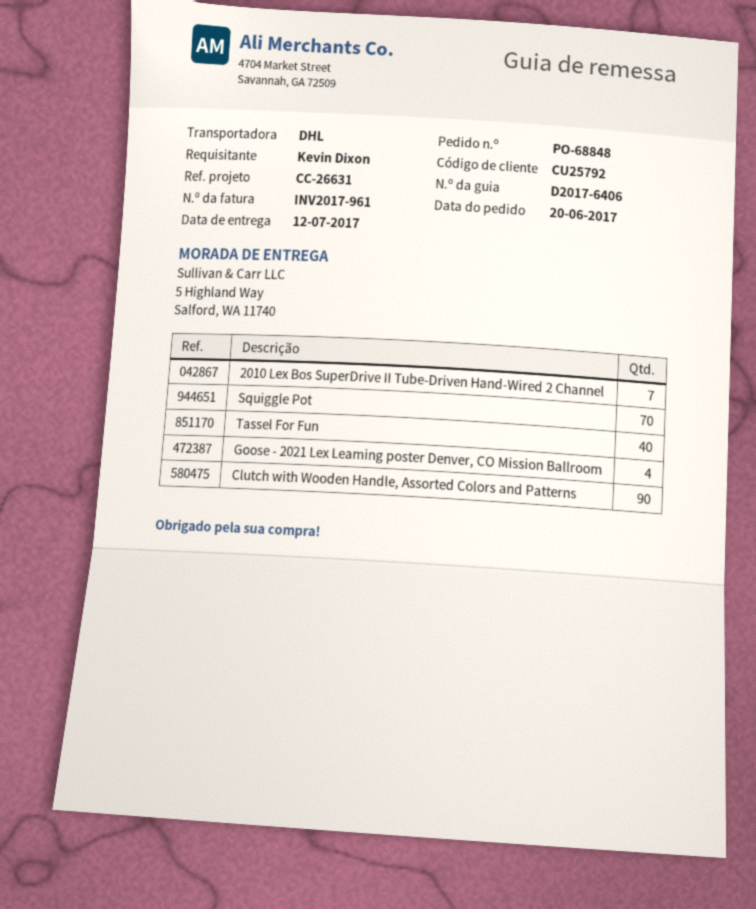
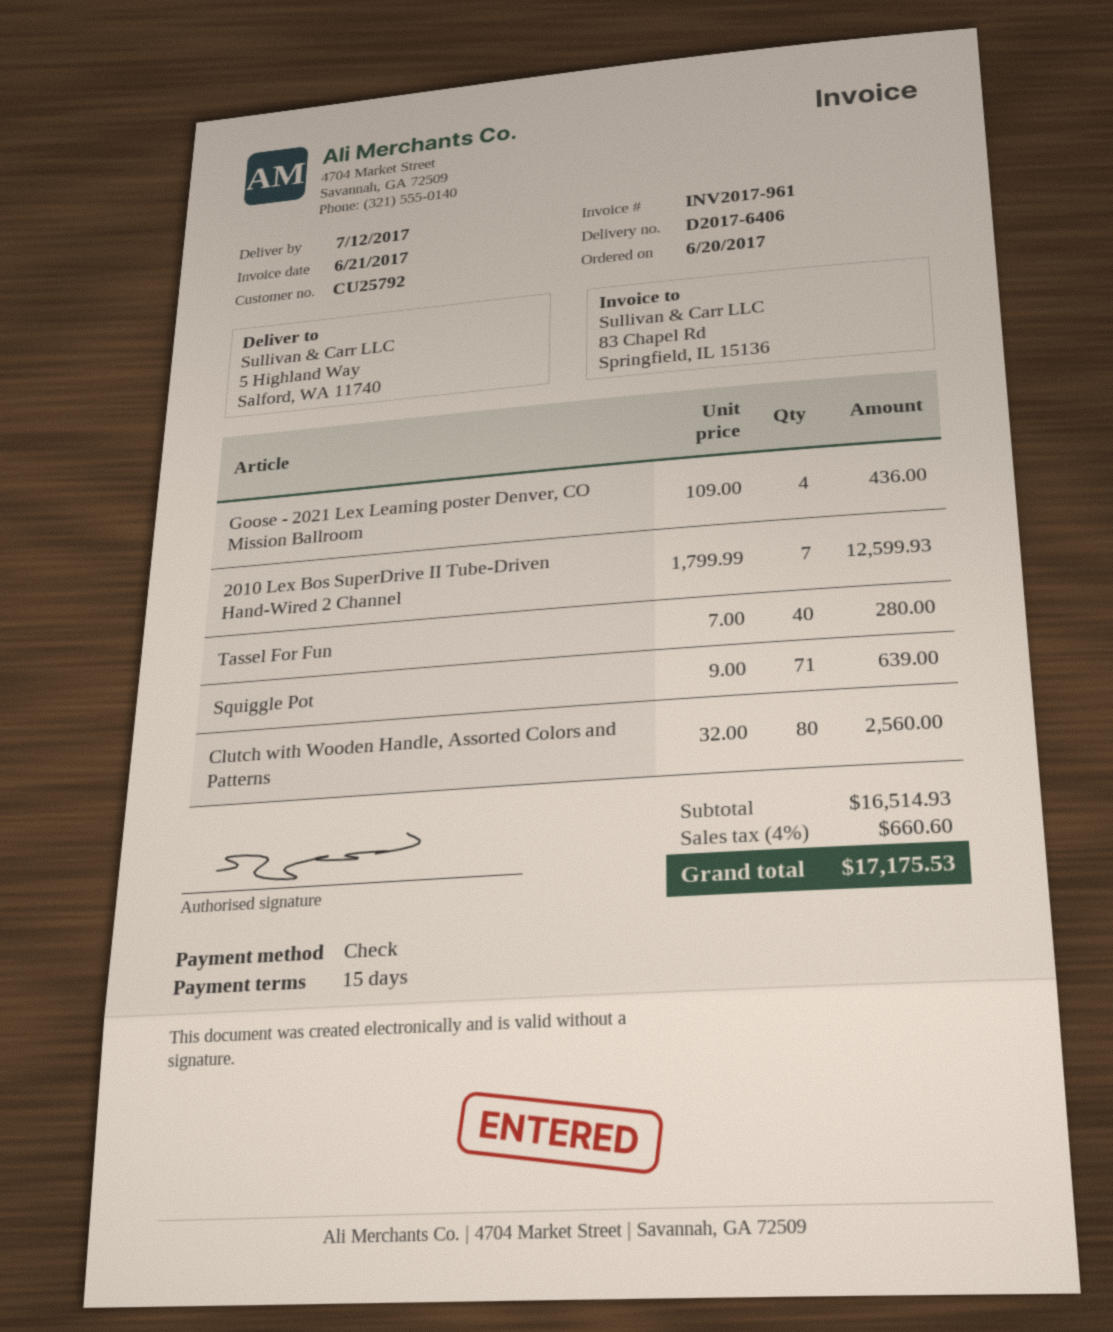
Squiggle Pot: 70 -> 71
Clutch with Wooden Handle, Assorted Colors and Patterns: 90 -> 80

